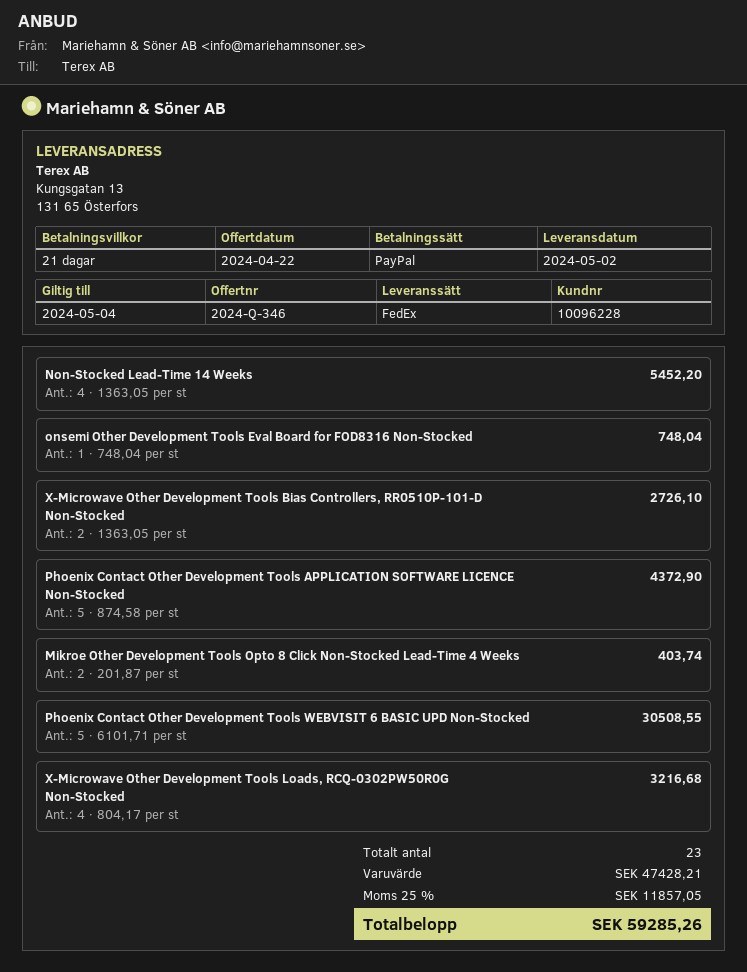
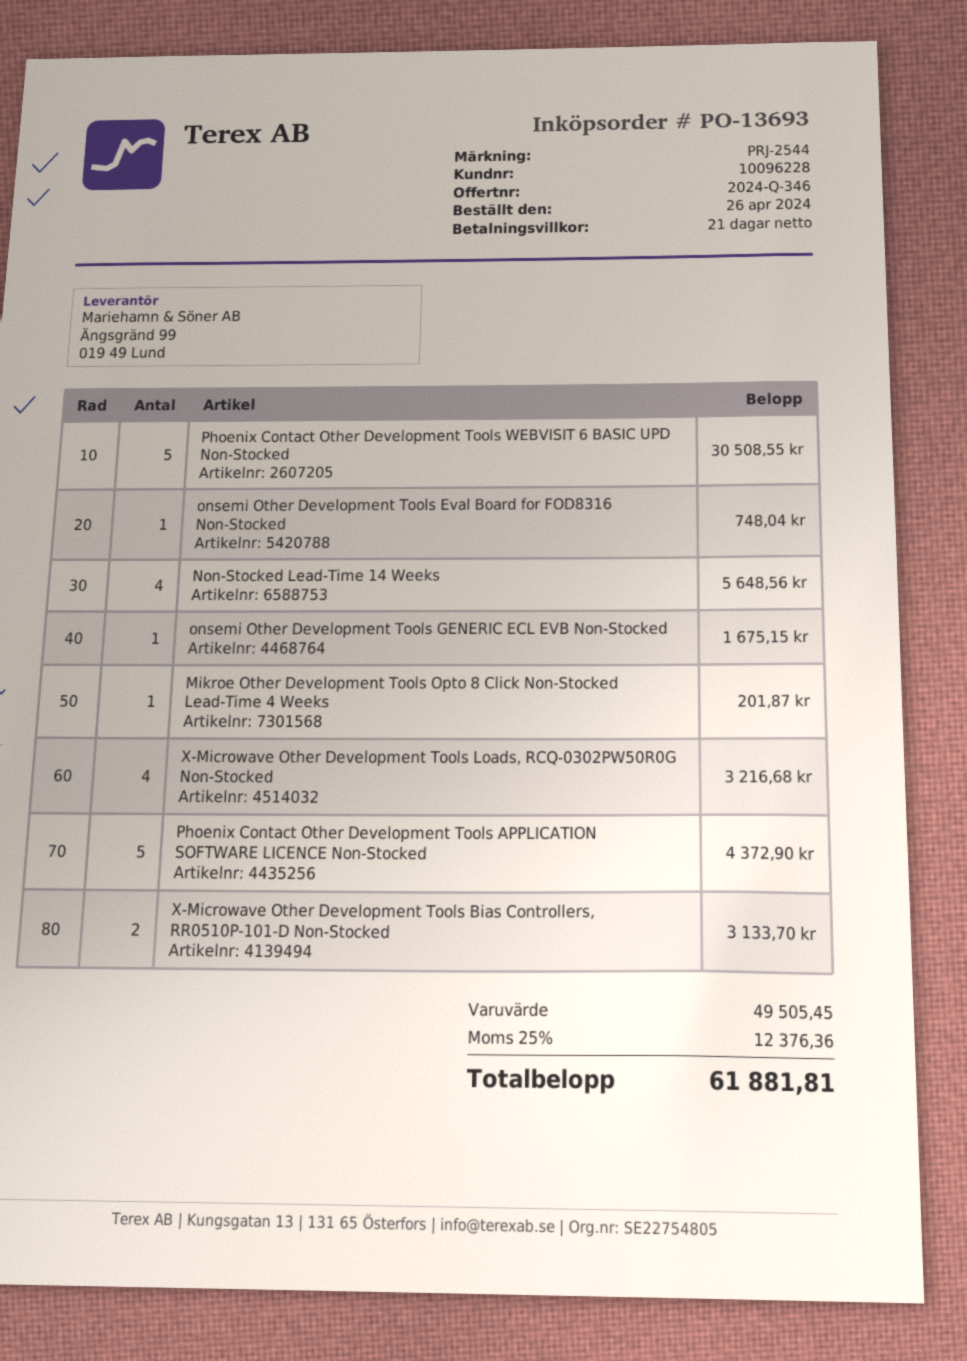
Non-Stocked Lead-Time 14 Weeks: 4 for 5452.20 -> 4 for 5648.56
X-Microwave Other Development Tools Bias Controllers, RR0510P-101-D Non-Stocked: 2 for 2726.10 -> 2 for 3133.70
Mikroe Other Development Tools Opto 8 Click Non-Stocked Lead-Time 4 Weeks: 2 for 403.74 -> 1 for 201.87
onsemi Other Development Tools GENERIC ECL EVB Non-Stocked: none -> 1 for 1675.15
subtotal: 47428.21 -> 49505.45
tax: 25% = 11857.05 -> 25% = 12376.36
total: 59285.26 -> 61881.81

